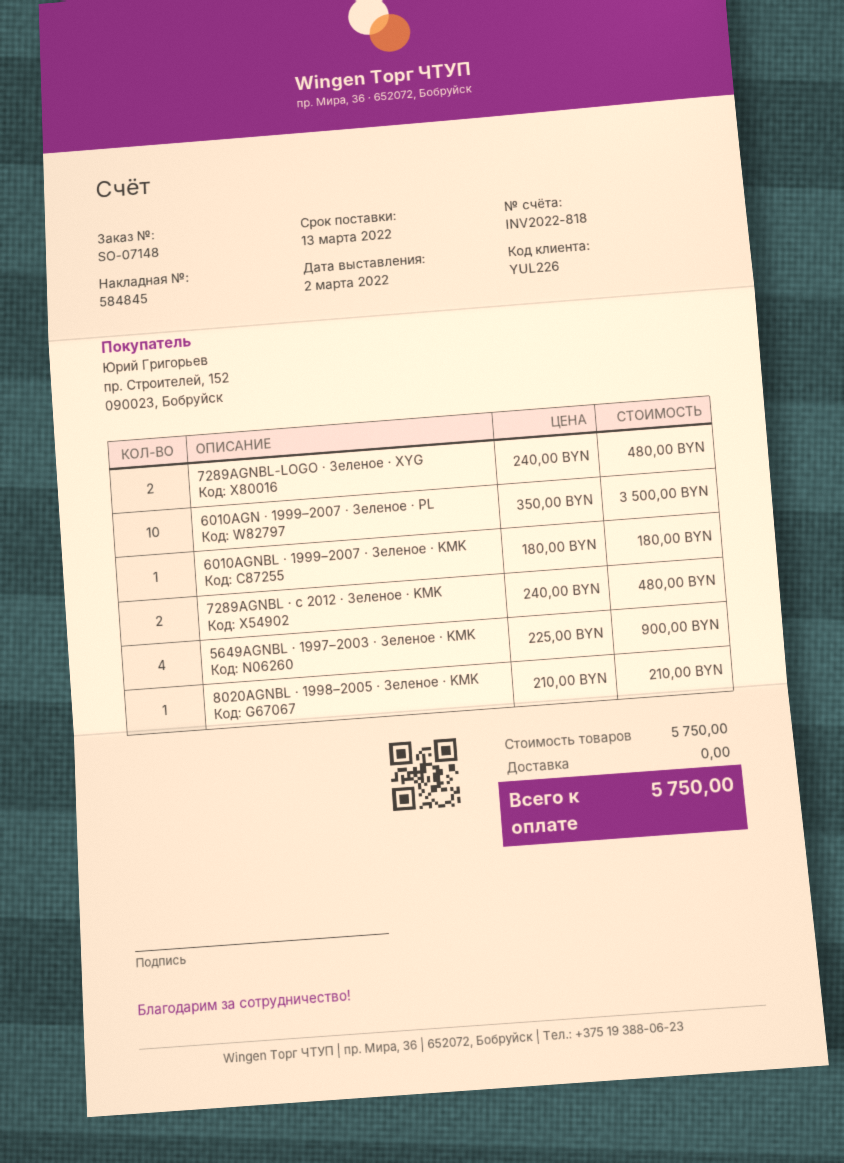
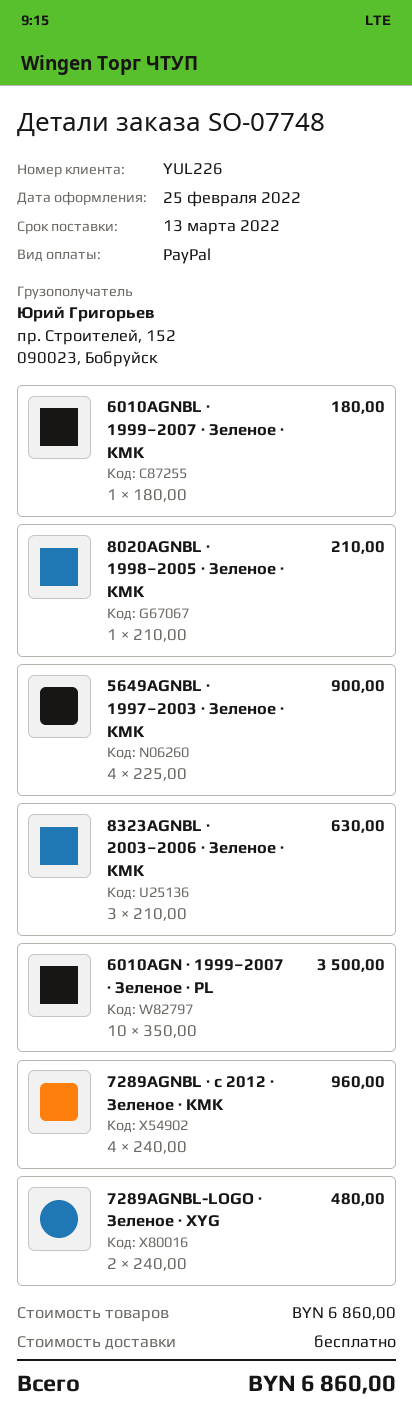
order number: SO-07148 -> SO-07748
7289AGNBL · с 2012 · Зеленое · KMK: 2 x 240.00 = 480.00 -> 4 x 240.00 = 960.00
8323AGNBL · 2003–2006 · Зеленое · KMK: none -> 3 x 210.00 = 630.00
subtotal: 5750.00 -> 6860.00
total: 5750.00 -> 6860.00

